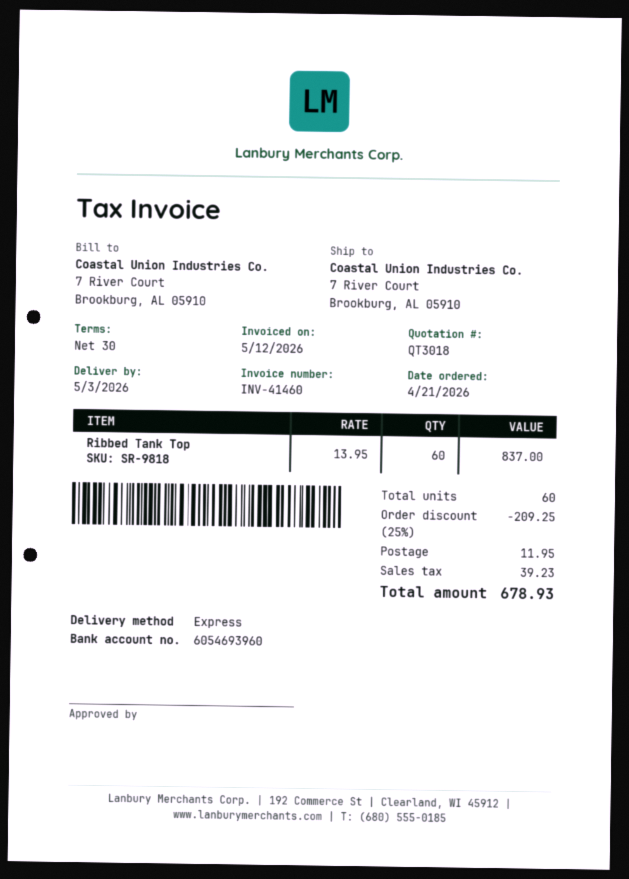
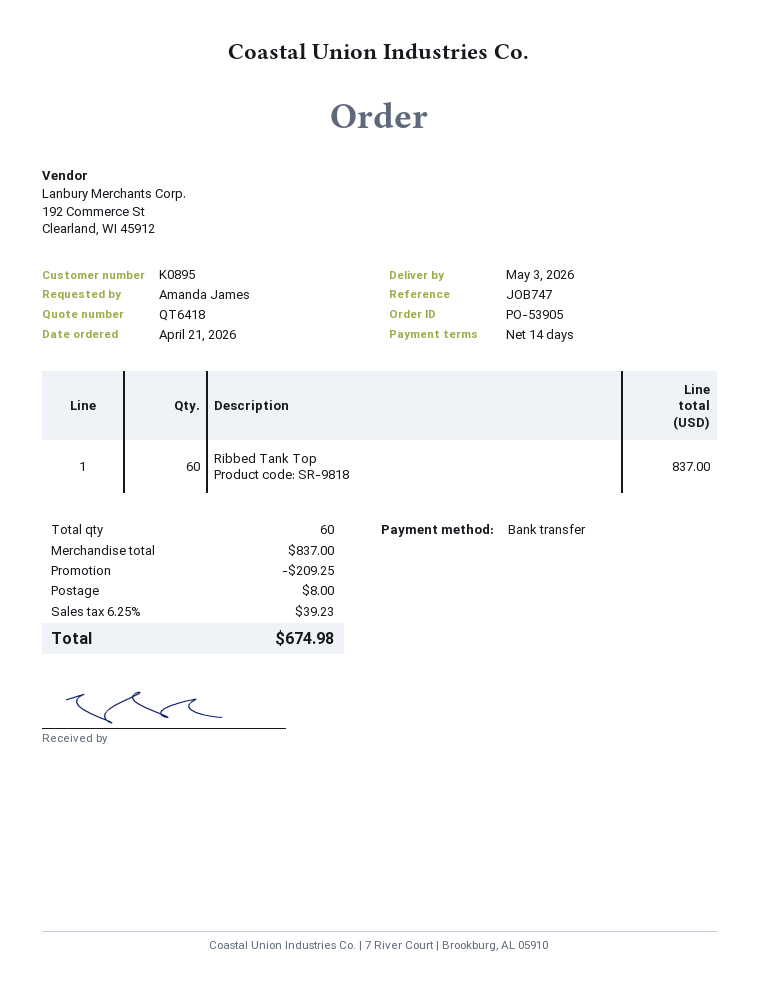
quote number: QT3018 -> QT6418
payment terms: 30 days -> 14 days
shipping: 11.95 -> 8.00
total: 678.93 -> 674.98

